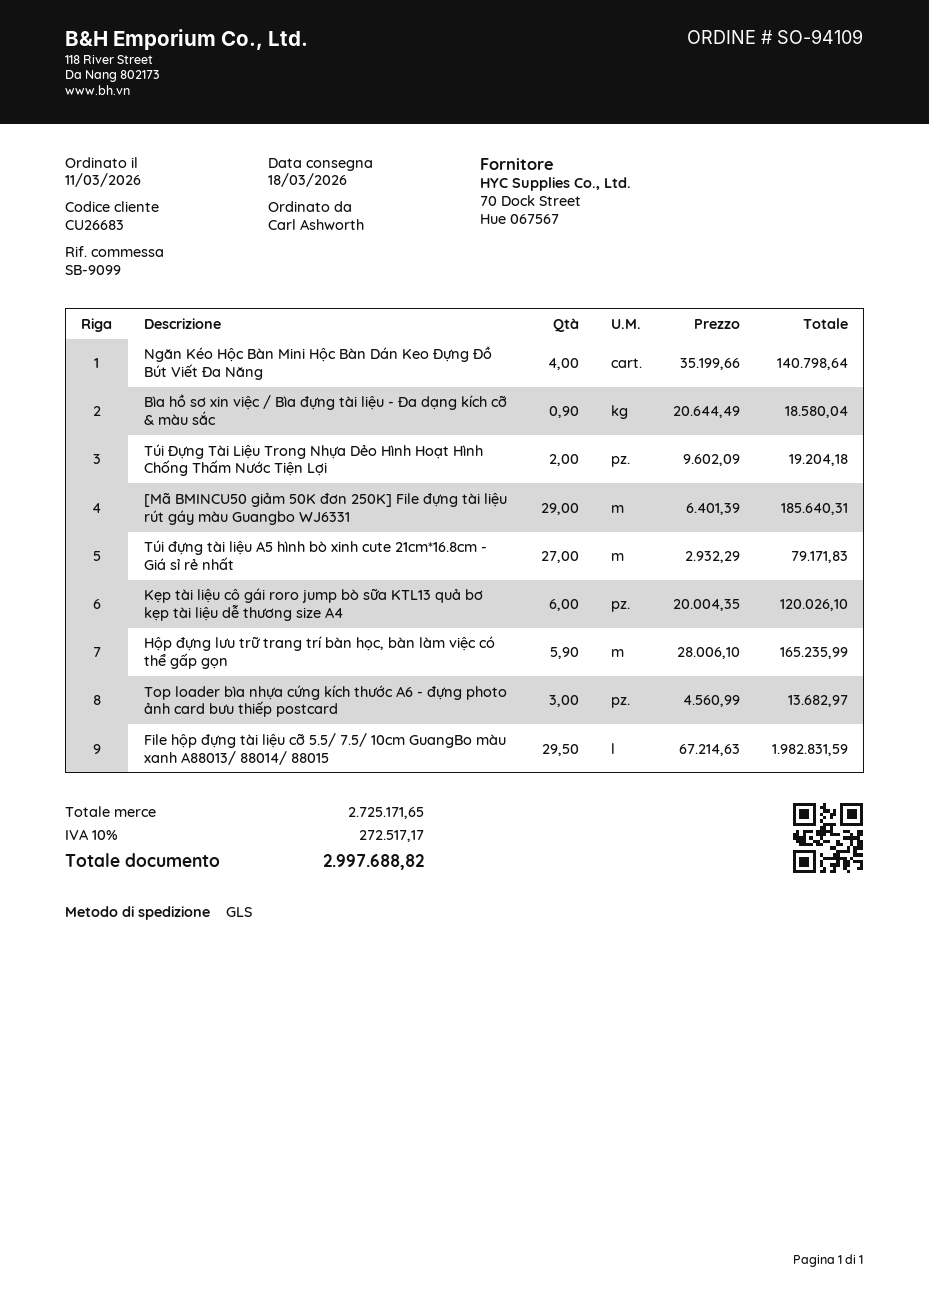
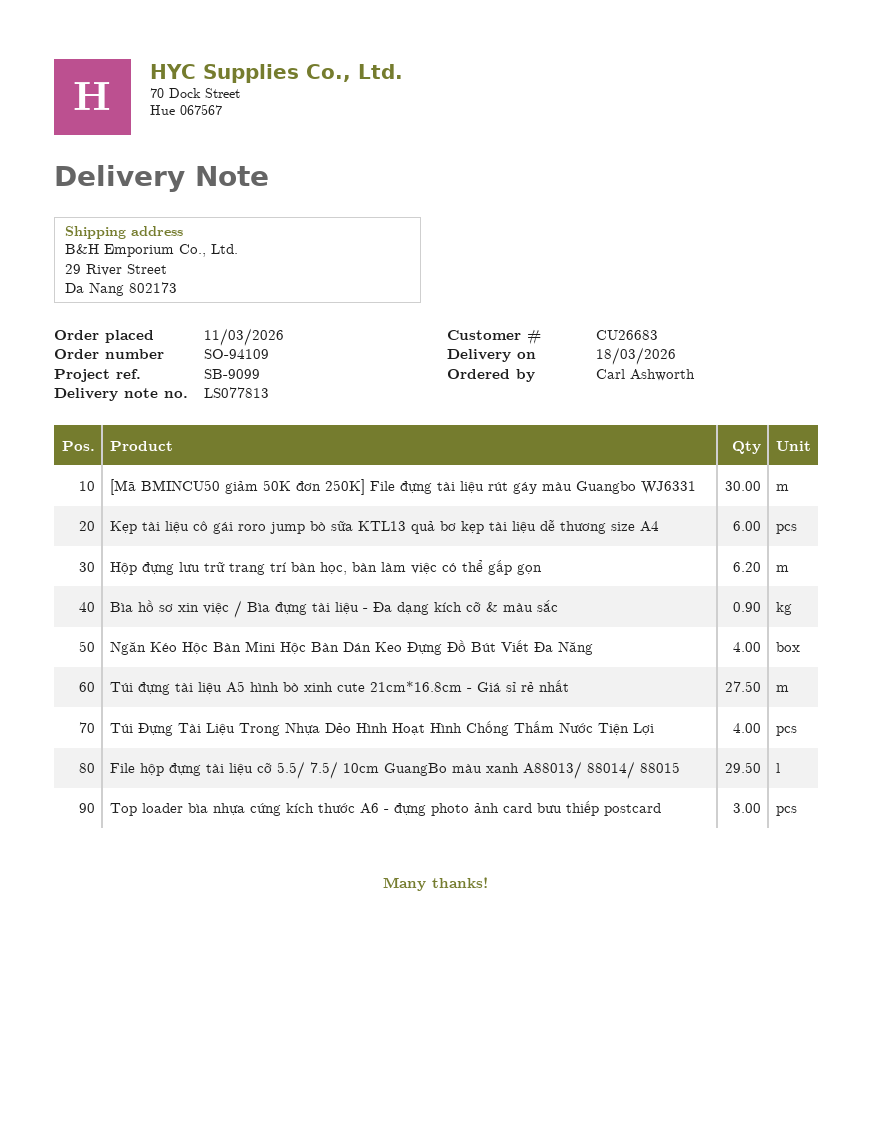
Túi Đựng Tài Liệu Trong Nhựa Dẻo Hình Hoạt Hình Chống Thấm Nước Tiện Lợi: 2 -> 4
[Mã BMINCU50 giảm 50K đơn 250K] File đựng tài liệu rút gáy màu Guangbo WJ6331: 29 -> 30
Túi đựng tài liệu A5 hình bò xinh cute 21cm*16.8cm - Giá sỉ rẻ nhất: 27 -> 27.5
Hộp đựng lưu trữ trang trí bàn học, bàn làm việc có thể gấp gọn: 5.9 -> 6.2

